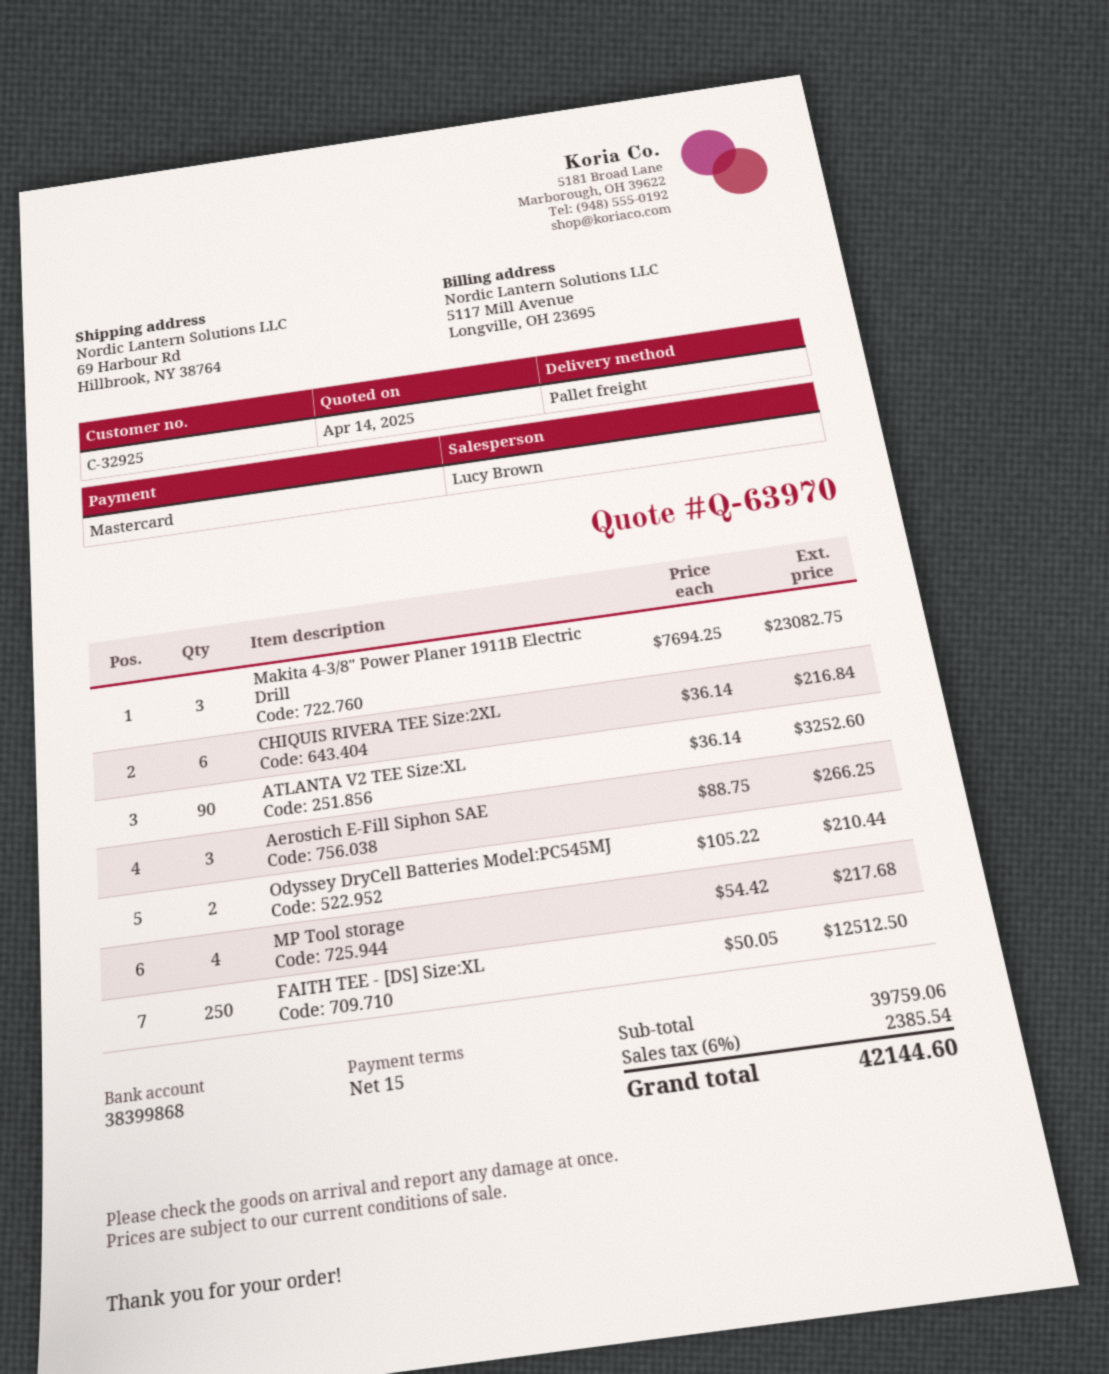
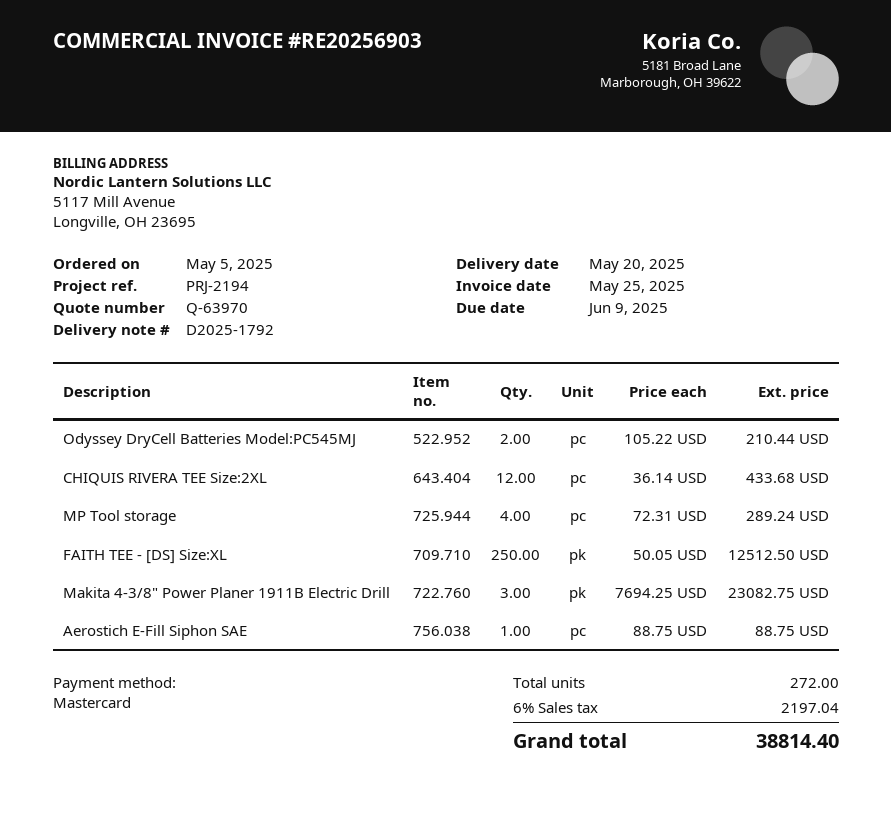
CHIQUIS RIVERA TEE Size:2XL: 6 x 36.14 = 216.84 -> 12 x 36.14 = 433.68
ATLANTA V2 TEE Size:XL: 90 x 36.14 = 3252.60 -> none
Aerostich E-Fill Siphon SAE: 3 x 88.75 = 266.25 -> 1 x 88.75 = 88.75
MP Tool storage: 4 x 54.42 = 217.68 -> 4 x 72.31 = 289.24
tax: 6% = 2385.54 -> 6% = 2197.04
total: 42144.60 -> 38814.40

